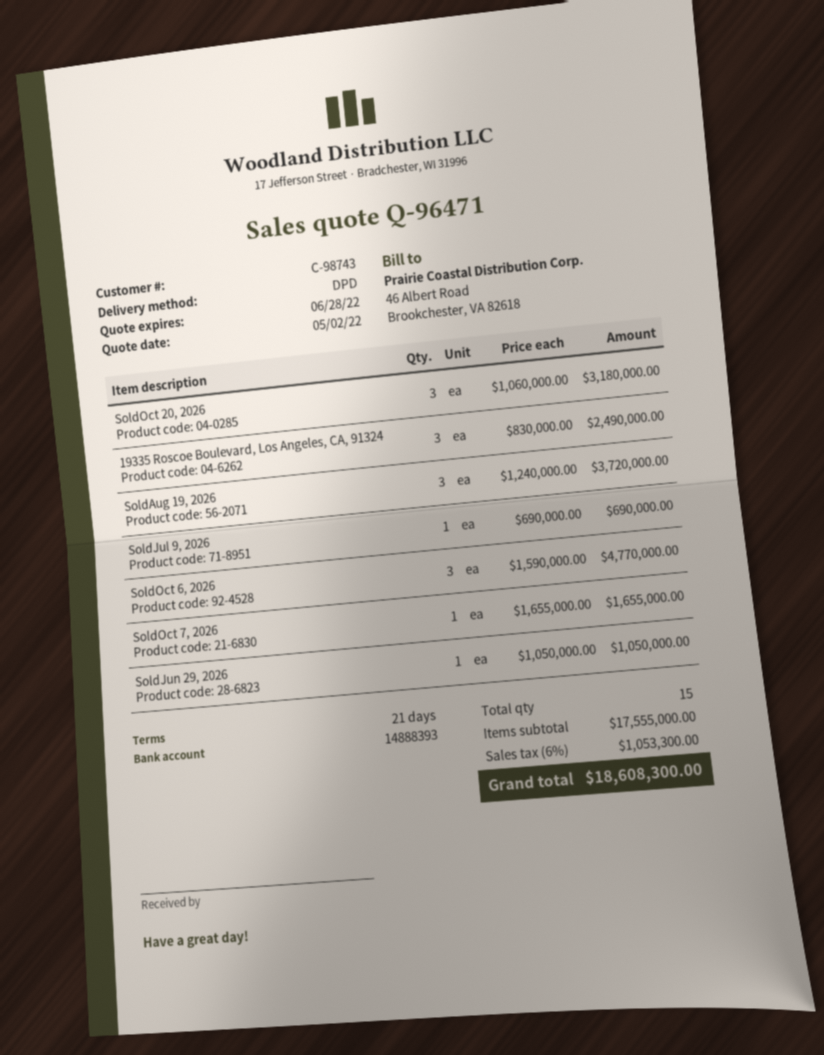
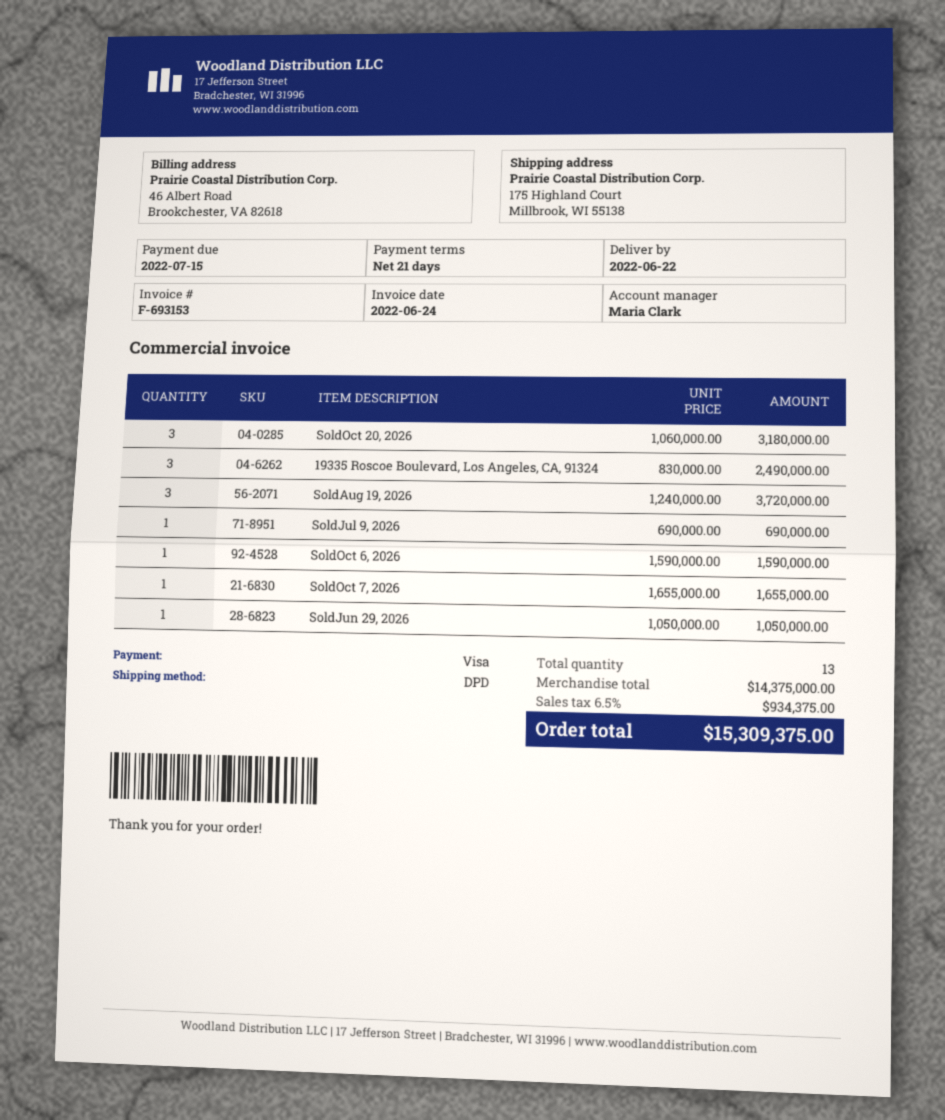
SoldOct 6, 2026: 3 x 1590000.00 = 4770000.00 -> 1 x 1590000.00 = 1590000.00
total quantity: 15 -> 13
subtotal: 17555000.00 -> 14375000.00
tax: 6% = 1053300.00 -> 6.5% = 934375.00
total: 18608300.00 -> 15309375.00

